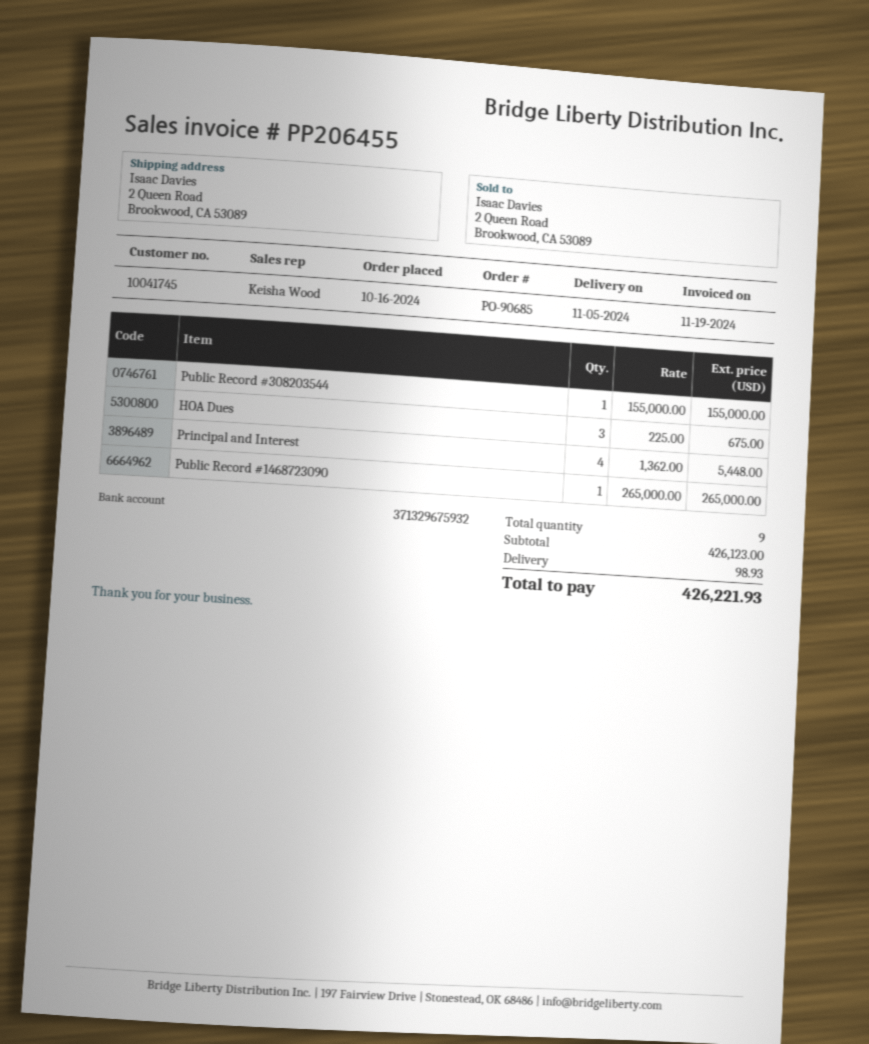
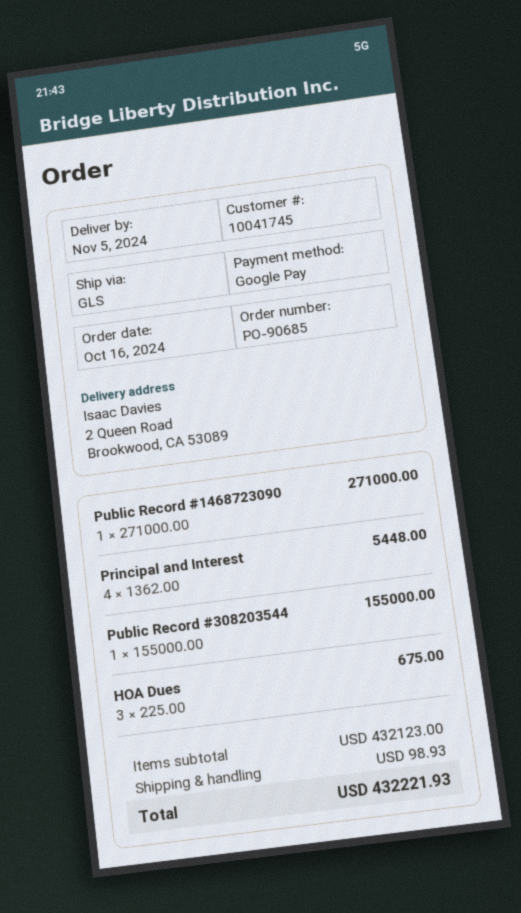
Public Record #1468723090: 1 x 265000.00 = 265000.00 -> 1 x 271000.00 = 271000.00
subtotal: 426123.00 -> 432123.00
total: 426221.93 -> 432221.93

